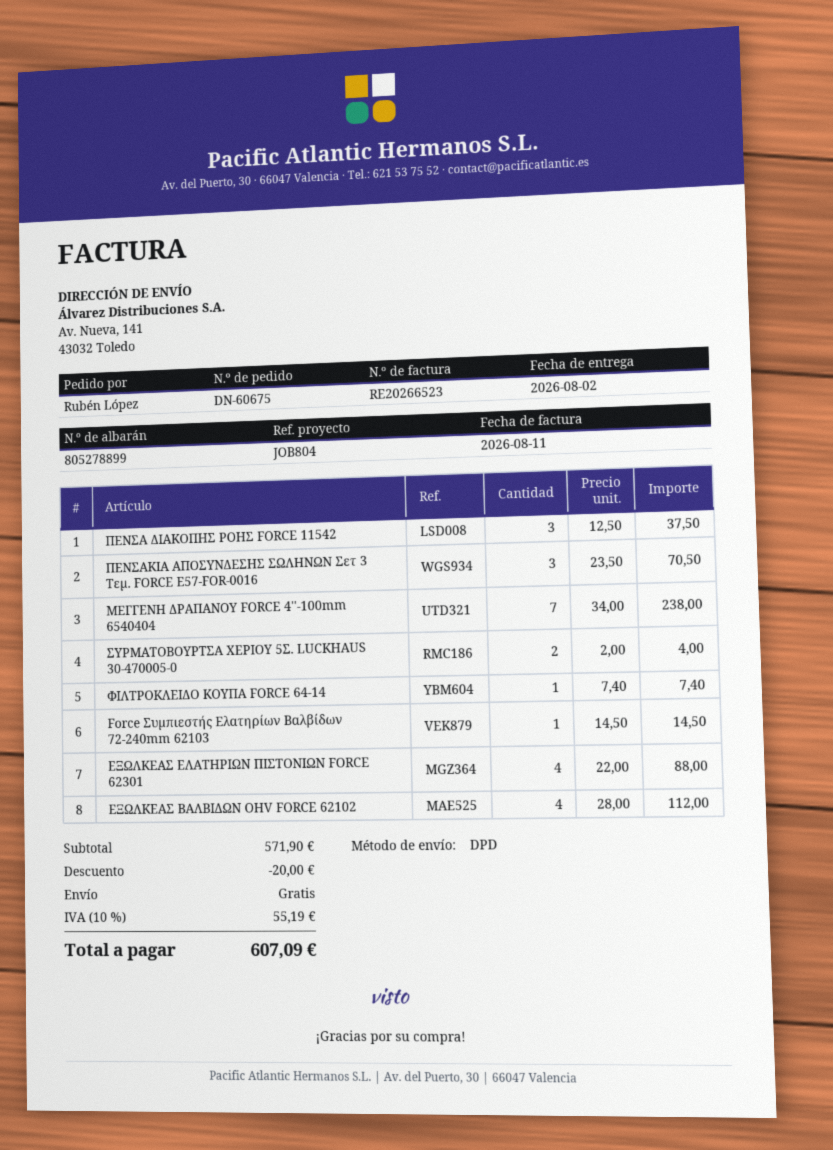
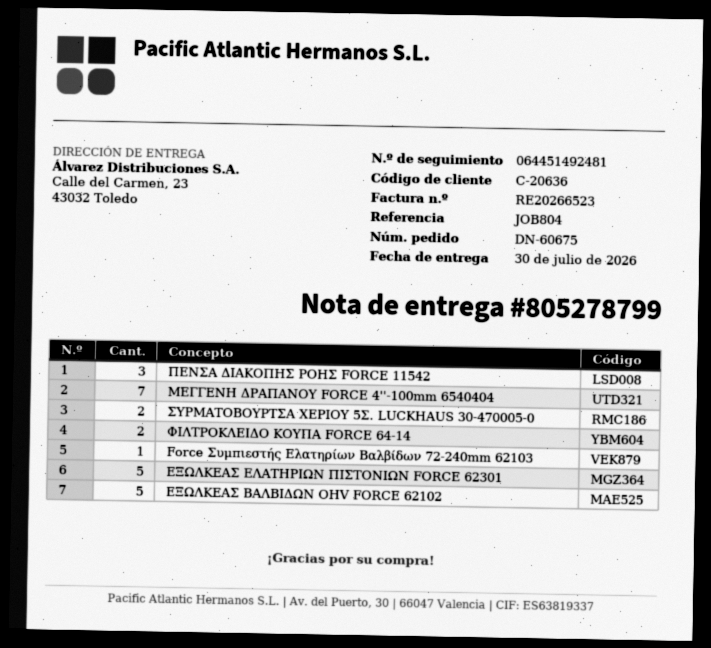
delivery note number: 805278899 -> 805278799
delivery date: 2026-08-02 -> 2026-07-30
ship to: Av. Nueva, 141, 43032 Toledo -> Calle del Carmen, 23, 43032 Toledo
ΠΕΝΣΑΚΙΑ ΑΠΟΣΥΝΔΕΣΗΣ ΣΩΛΗΝΩΝ Σετ 3 Τεμ. FORCE E57-FOR-0016: 3 -> none
ΦΙΛΤΡΟΚΛΕΙΔΟ ΚΟΥΠΑ FORCE 64-14: 1 -> 2
ΕΞΩΛΚΕΑΣ ΕΛΑΤΗΡΙΩΝ ΠΙΣΤΟΝΙΩΝ FORCE 62301: 4 -> 5
ΕΞΩΛΚΕΑΣ ΒΑΛΒΙΔΩΝ ΟΗV FORCE 62102: 4 -> 5

